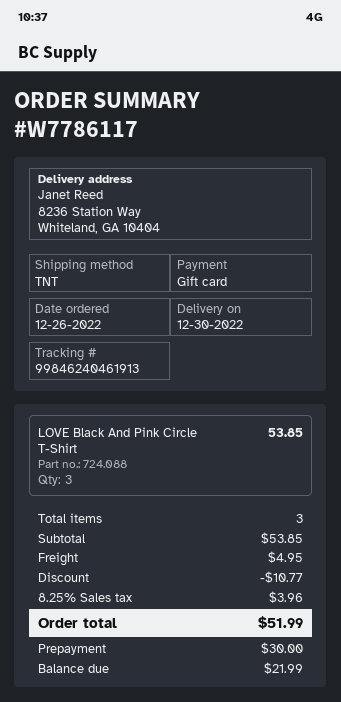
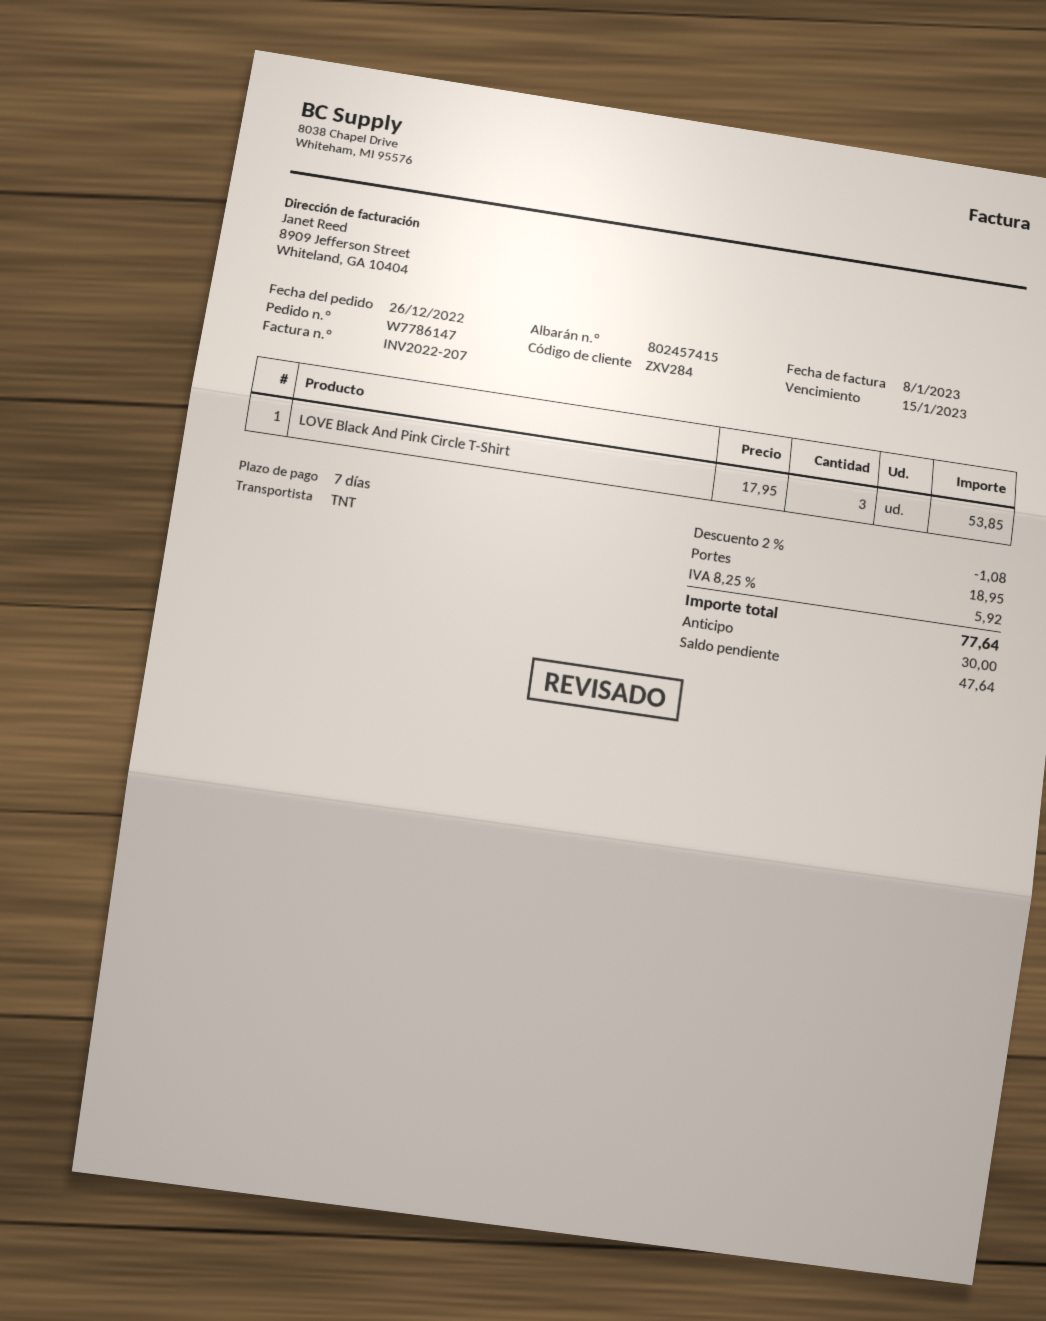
order number: W7786117 -> W7786147
discount: 10.77 -> 1.08
shipping: 4.95 -> 18.95
tax: 8.25% = 3.96 -> 8.25% = 5.92
total: 51.99 -> 77.64
balance: 21.99 -> 47.64

